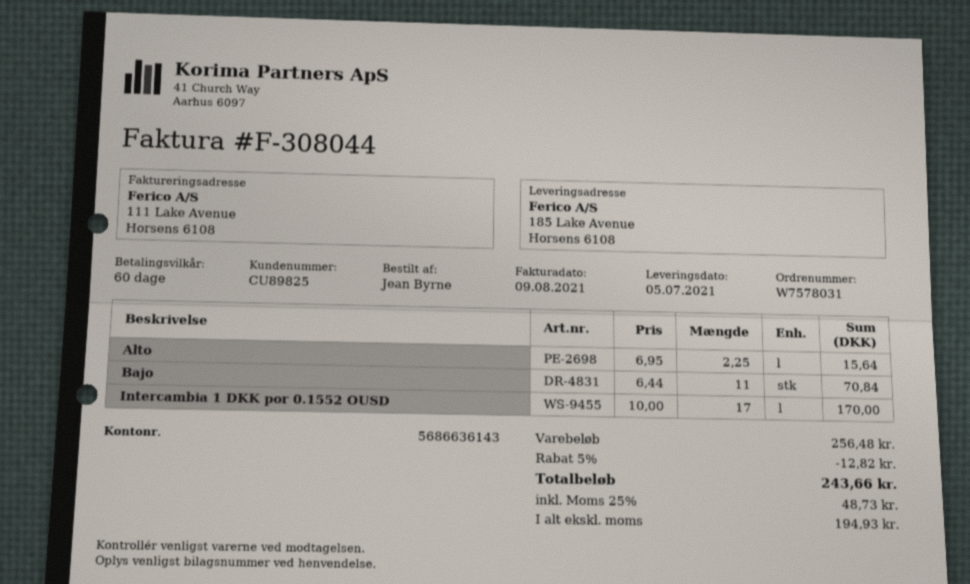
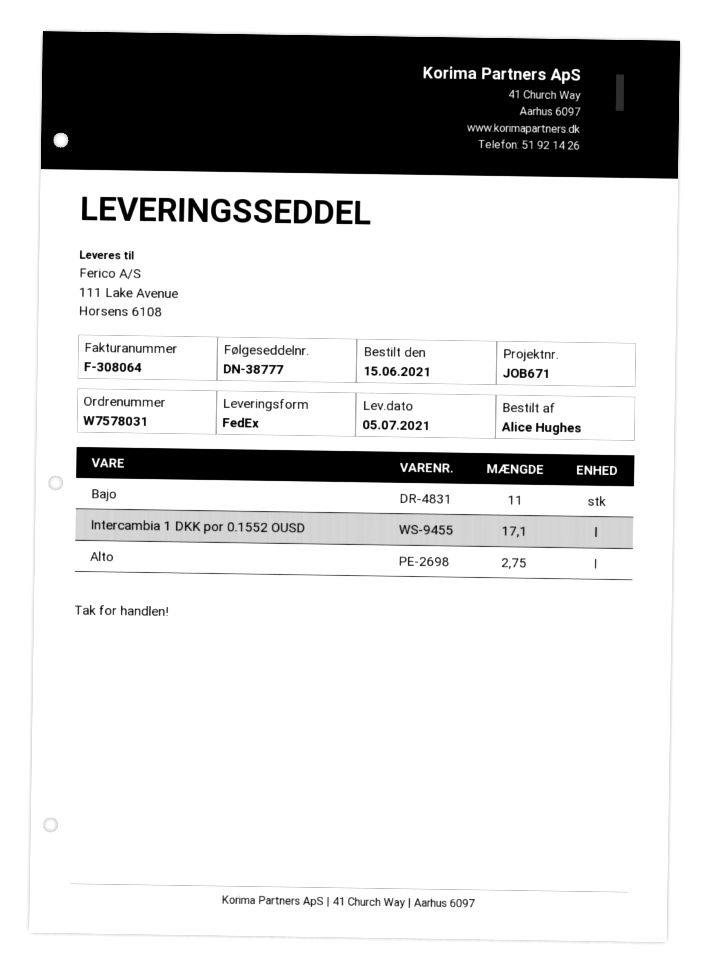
invoice number: F-308044 -> F-308064
ordered by: Jean Byrne -> Alice Hughes
ship to: 185 Lake Avenue, Horsens 6108 -> 111 Lake Avenue, Horsens 6108
Alto: 2.25 -> 2.75
Intercambia 1 DKK por 0.1552 OUSD: 17 -> 17.1

